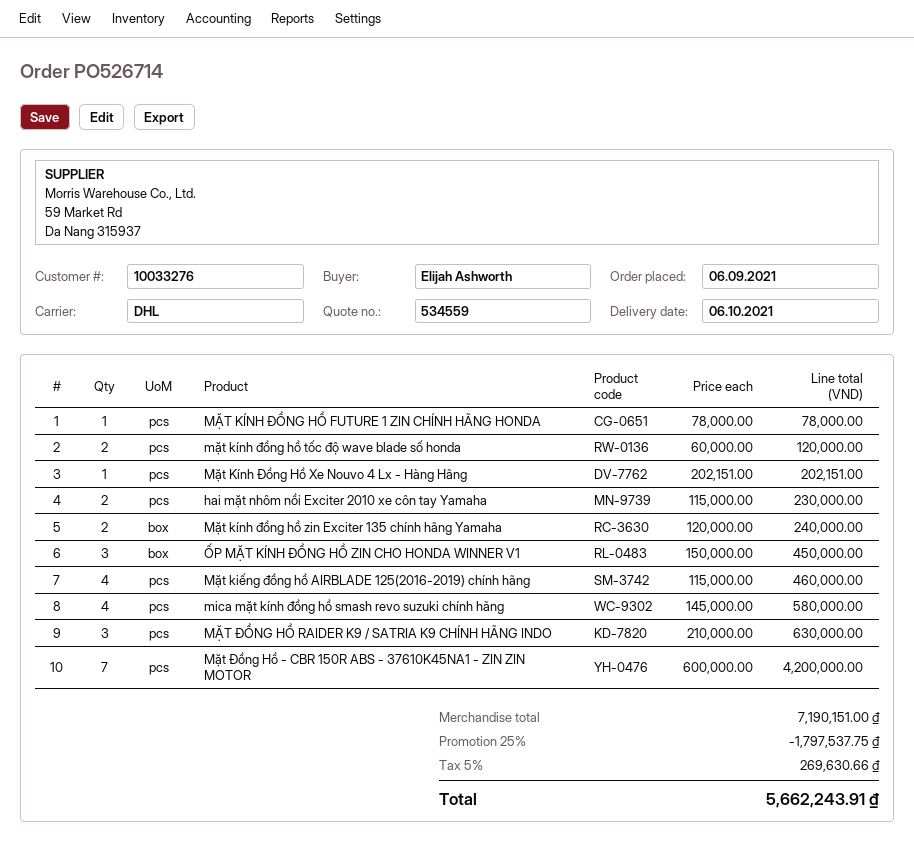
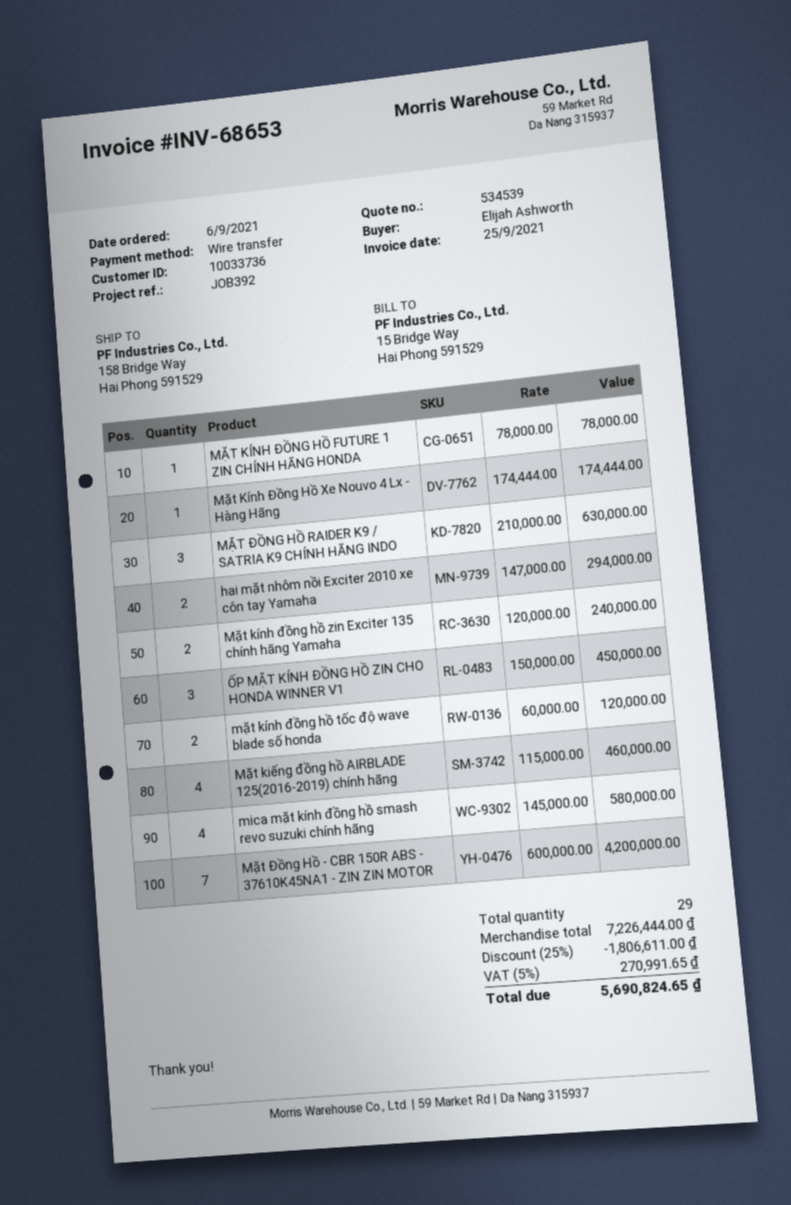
quote number: 534559 -> 534539
customer number: 10033276 -> 10033736
Mặt Kính Đồng Hồ Xe Nouvo 4 Lx - Hàng Hãng: 1 x 202151.00 = 202151.00 -> 1 x 174444.00 = 174444.00
hai mặt nhôm nồi Exciter 2010 xe côn tay Yamaha: 2 x 115000.00 = 230000.00 -> 2 x 147000.00 = 294000.00
subtotal: 7190151.00 -> 7226444.00
discount: 25% = 1797537.75 -> 25% = 1806611.00
tax: 5% = 269630.66 -> 5% = 270991.65
total: 5662243.91 -> 5690824.65

